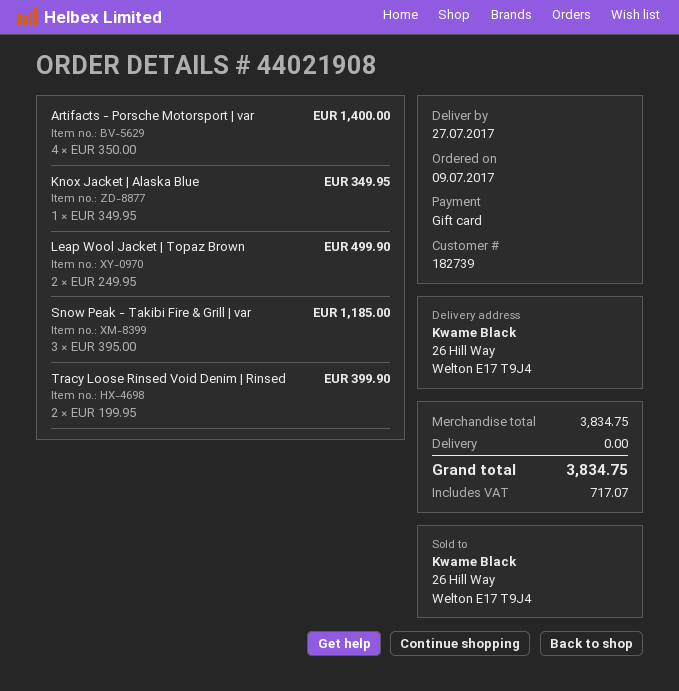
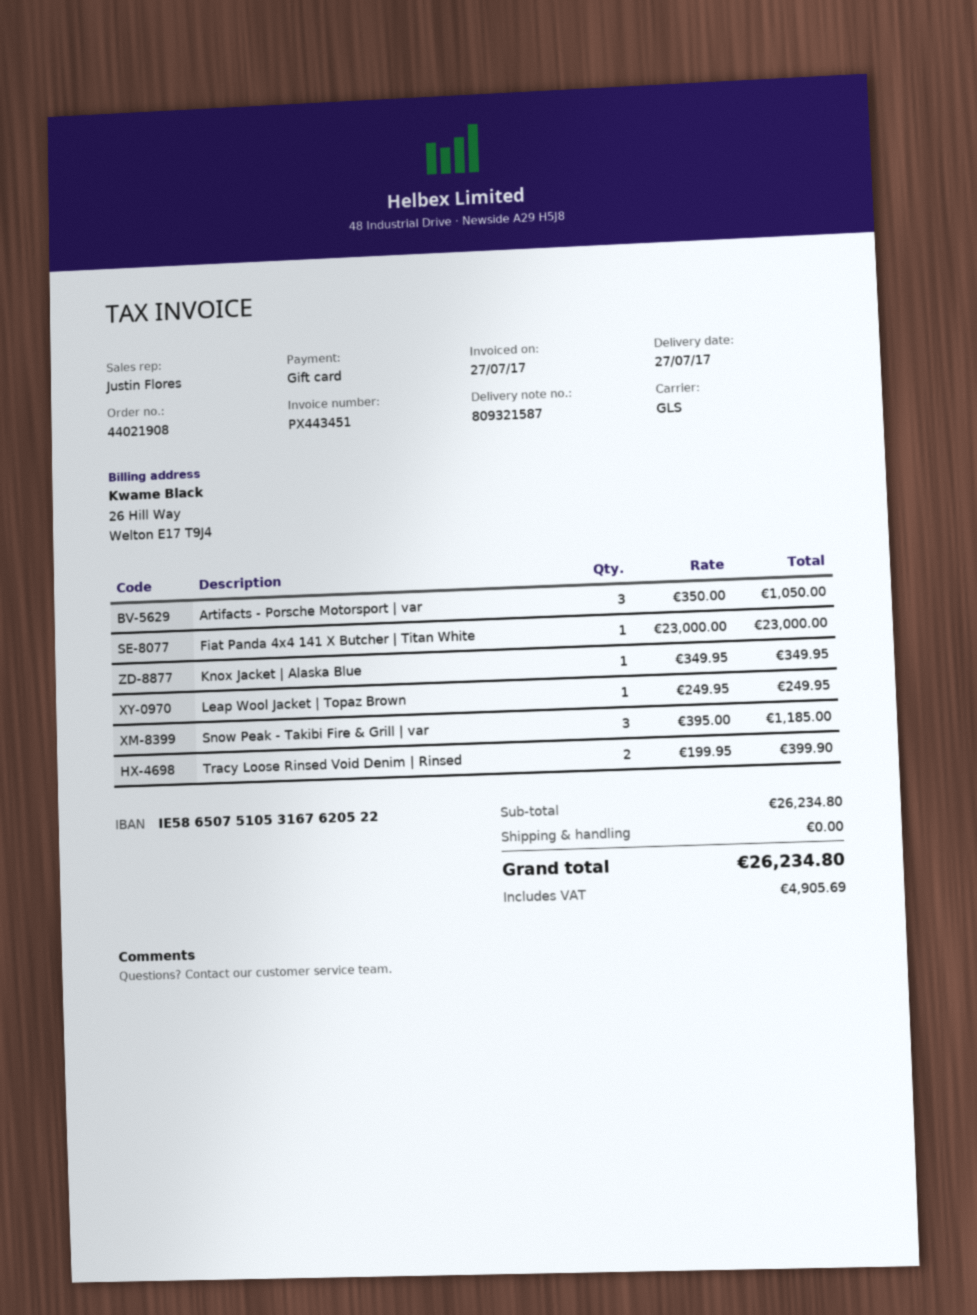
Artifacts - Porsche Motorsport | var: 4 x 350.00 = 1400.00 -> 3 x 350.00 = 1050.00
Leap Wool Jacket | Topaz Brown: 2 x 249.95 = 499.90 -> 1 x 249.95 = 249.95
Fiat Panda 4x4 141 X Butcher | Titan White: none -> 1 x 23000.00 = 23000.00
subtotal: 3834.75 -> 26234.80
tax: 717.07 -> 4905.69
total: 3834.75 -> 26234.80

